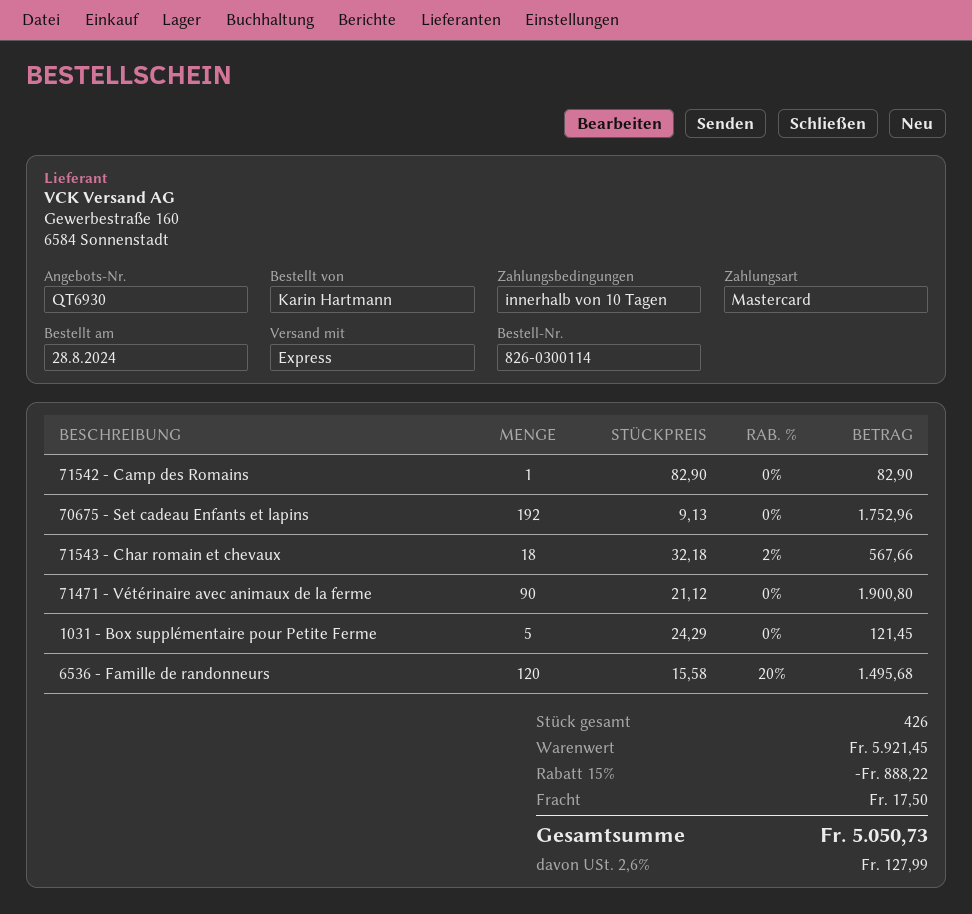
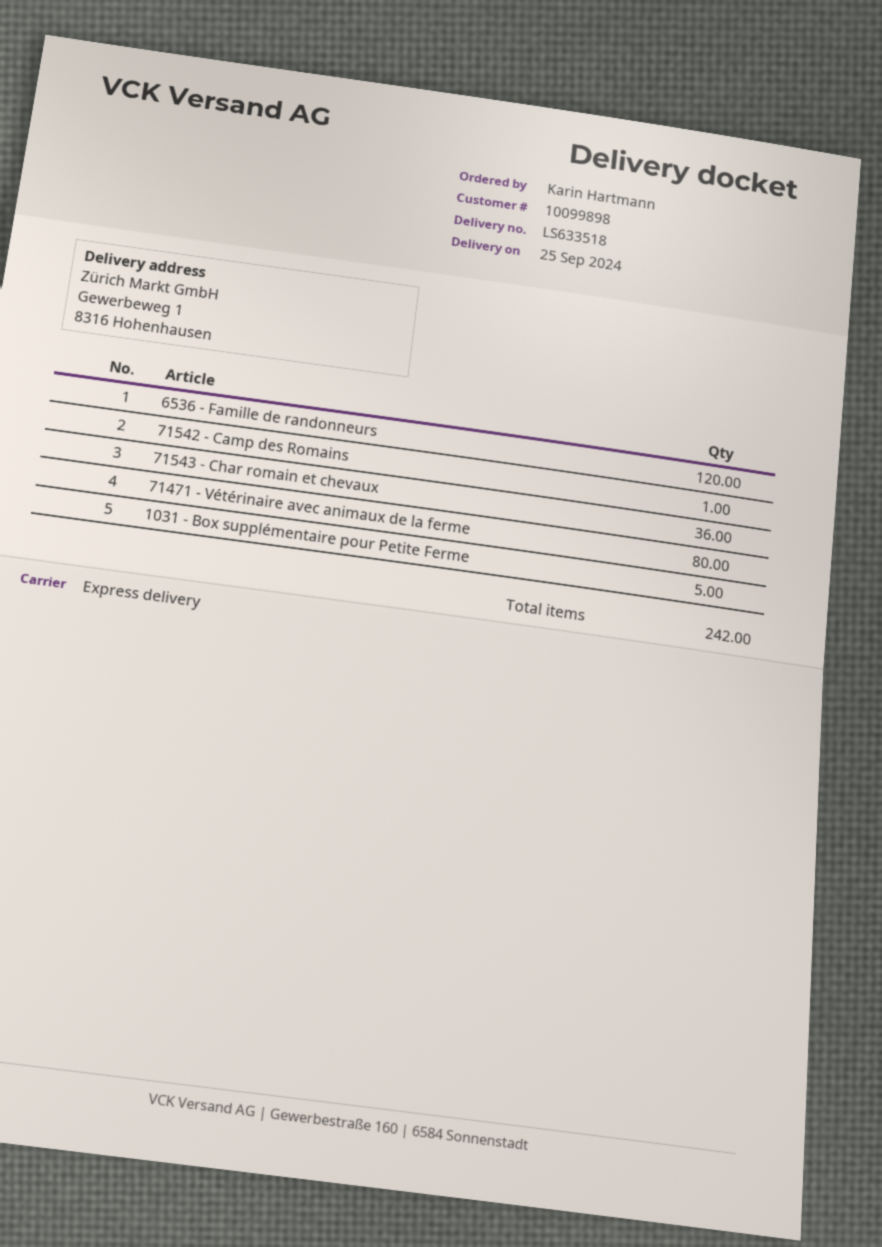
70675 - Set cadeau Enfants et lapins: 192 -> none
71543 - Char romain et chevaux: 18 -> 36
71471 - Vétérinaire avec animaux de la ferme: 90 -> 80
total quantity: 426 -> 242

